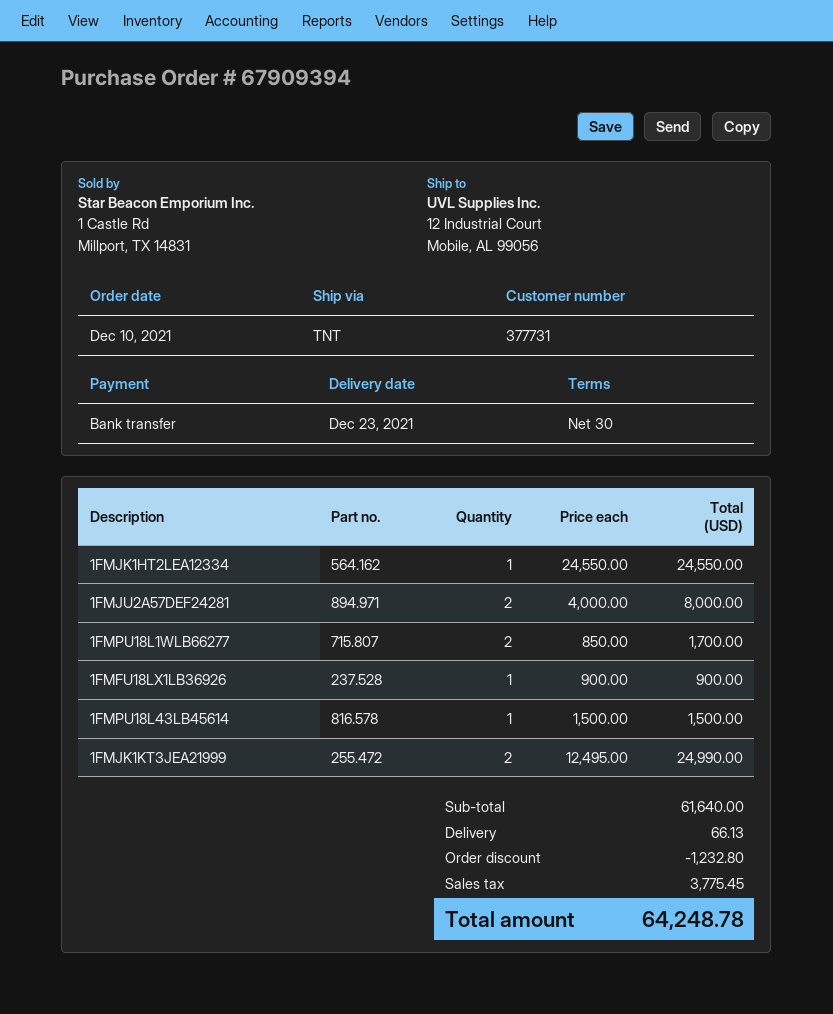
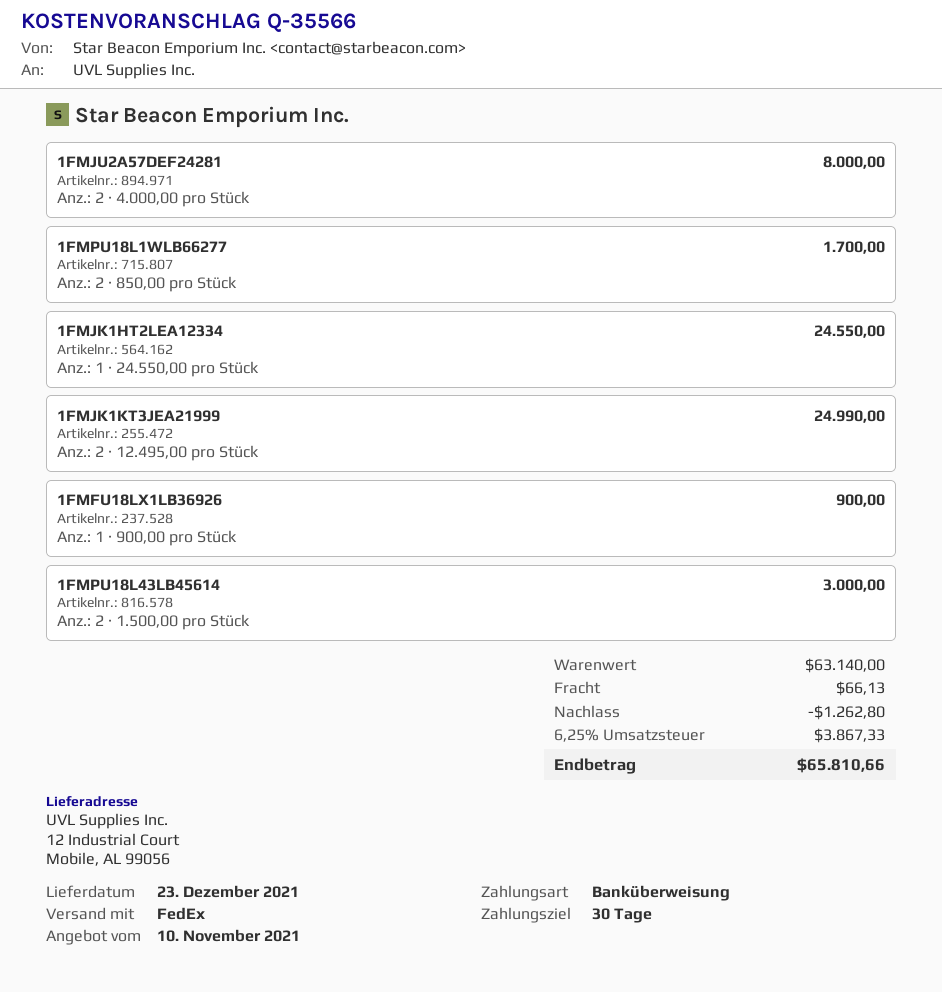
shipping method: TNT -> FedEx
1FMPU18L43LB45614: 1 x 1500.00 = 1500.00 -> 2 x 1500.00 = 3000.00
subtotal: 61640.00 -> 63140.00
discount: 1232.80 -> 1262.80
tax: 3775.45 -> 3867.33
total: 64248.78 -> 65810.66

